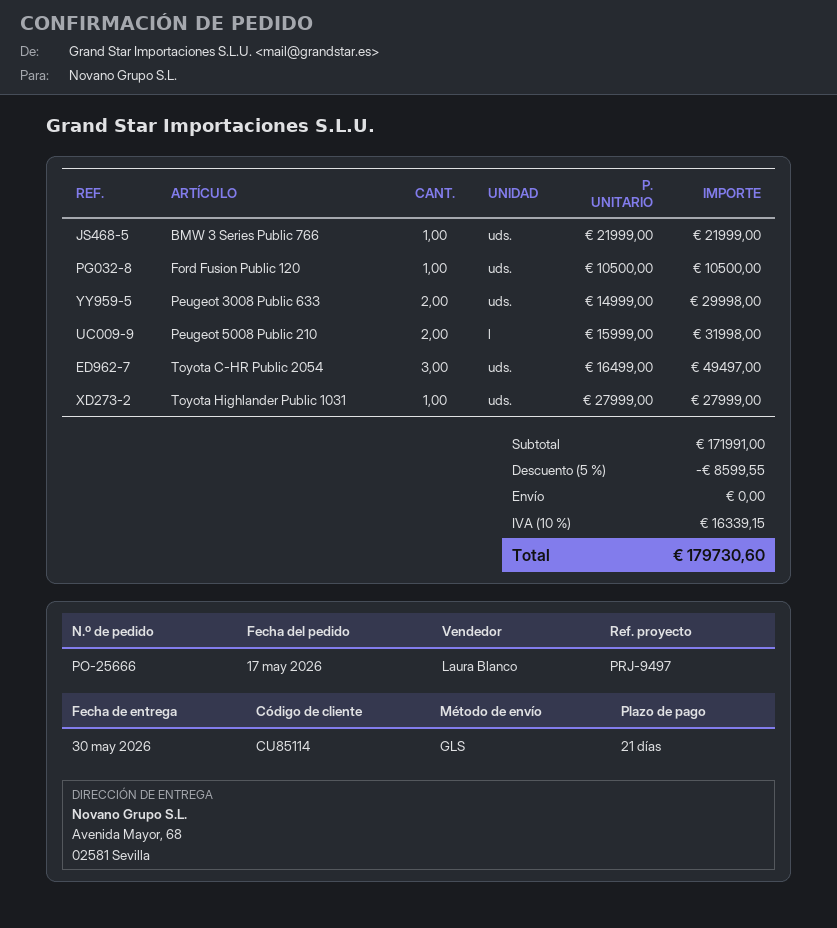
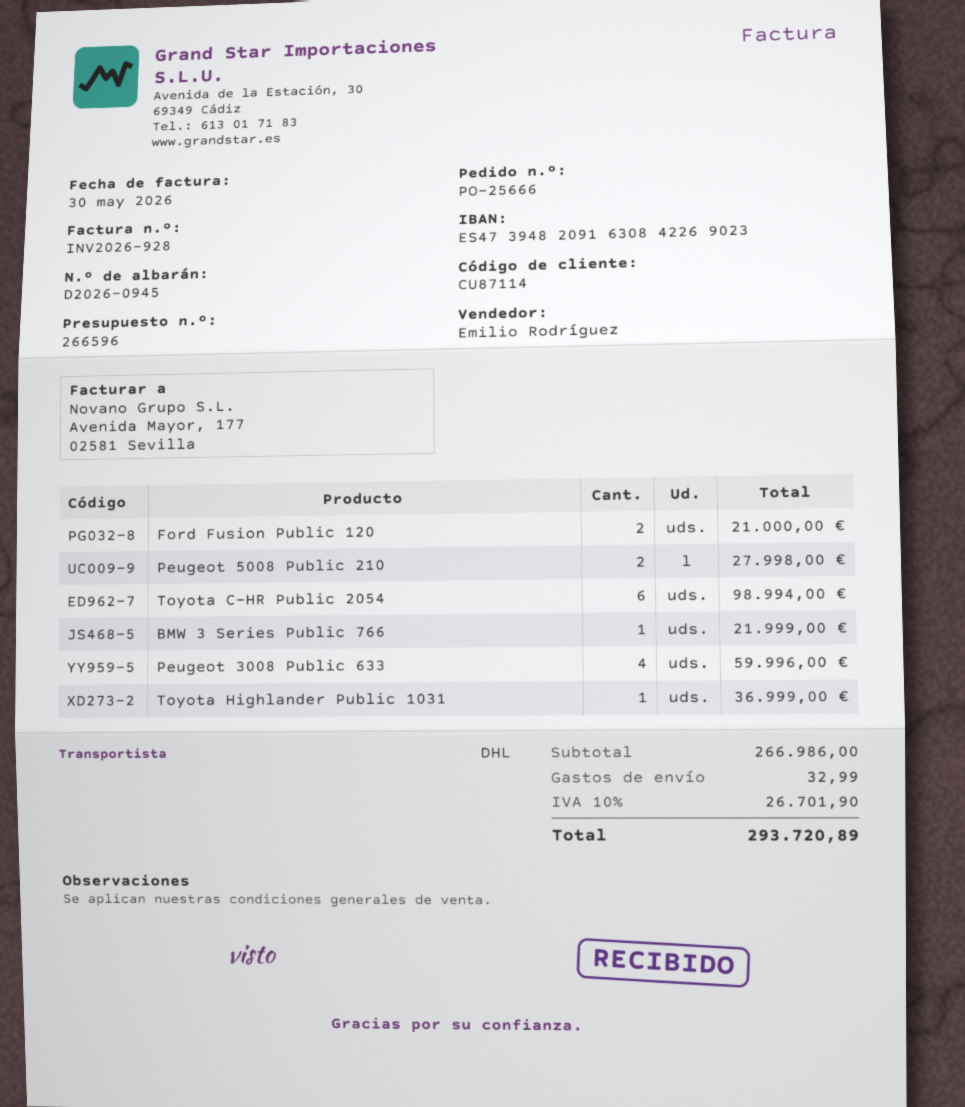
customer number: CU85114 -> CU87114
sales rep: Laura Blanco -> Emilio Rodríguez
shipping method: GLS -> DHL
Ford Fusion Public 120: 1 for 10500.00 -> 2 for 21000.00
Peugeot 3008 Public 633: 2 for 29998.00 -> 4 for 59996.00
Peugeot 5008 Public 210: 2 for 31998.00 -> 2 for 27998.00
Toyota C-HR Public 2054: 3 for 49497.00 -> 6 for 98994.00
Toyota Highlander Public 1031: 1 for 27999.00 -> 1 for 36999.00
subtotal: 171991.00 -> 266986.00
discount: 5% = 8599.55 -> none
shipping: 0.00 -> 32.99
tax: 10% = 16339.15 -> 10% = 26701.90
total: 179730.60 -> 293720.89

